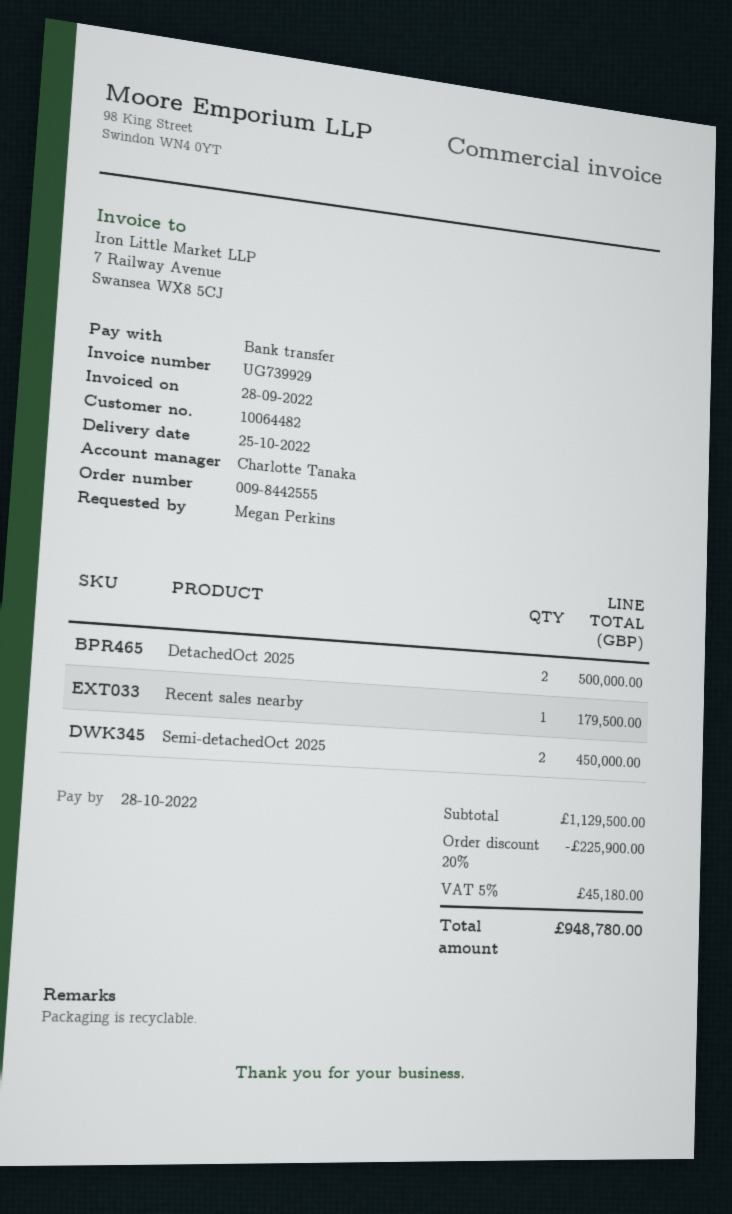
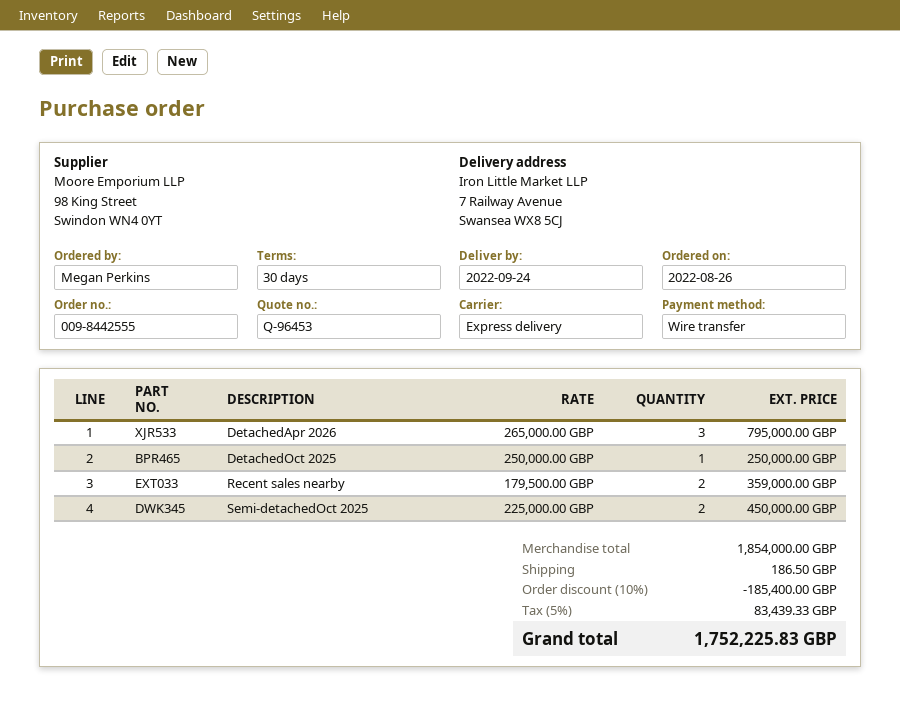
delivery date: 2022-10-25 -> 2022-09-24
DetachedOct 2025: 2 for 500000.00 -> 1 for 250000.00
Recent sales nearby: 1 for 179500.00 -> 2 for 359000.00
DetachedApr 2026: none -> 3 for 795000.00
subtotal: 1129500.00 -> 1854000.00
discount: 20% = 225900.00 -> 10% = 185400.00
shipping: none -> 186.50
tax: 5% = 45180.00 -> 5% = 83439.33
total: 948780.00 -> 1752225.83

